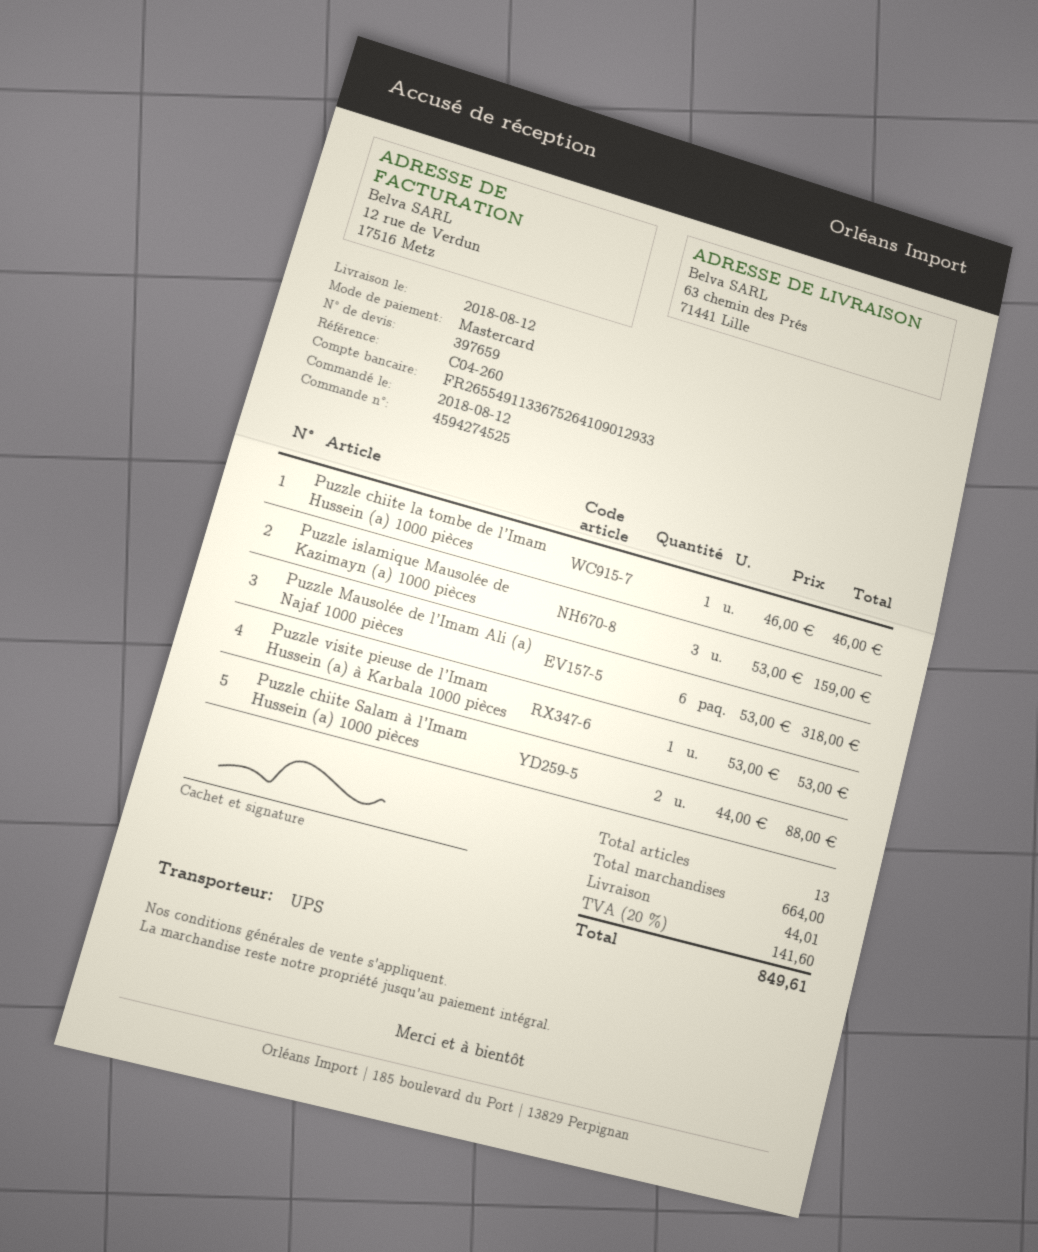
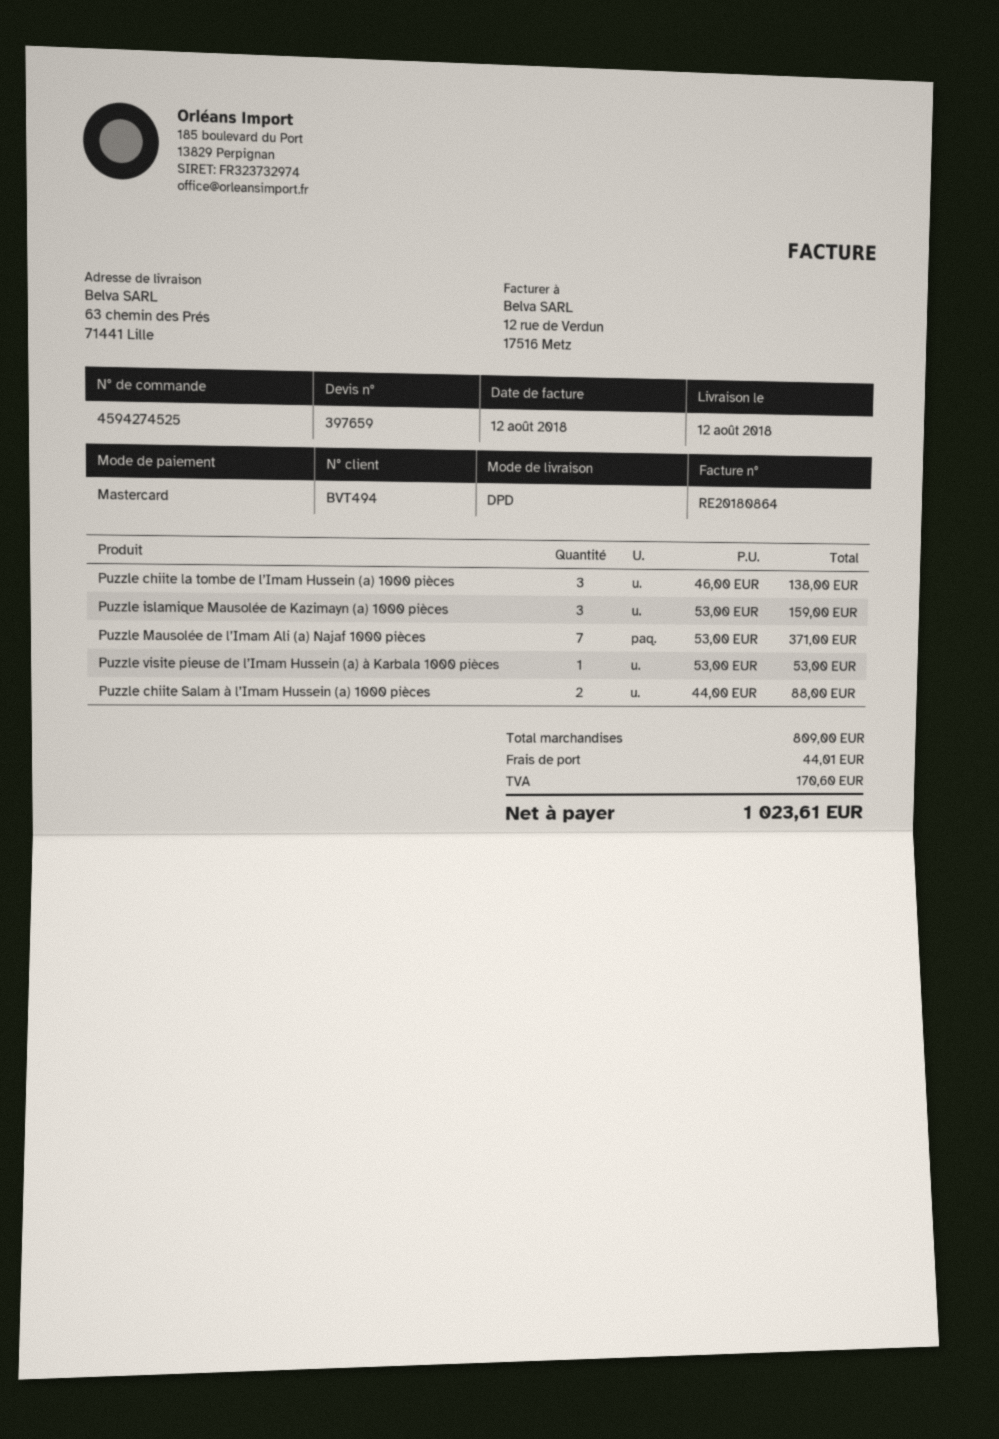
shipping method: UPS -> DPD
Puzzle chiite la tombe de l’Imam Hussein (a) 1000 pièces: 1 x 46.00 = 46.00 -> 3 x 46.00 = 138.00
Puzzle Mausolée de l’Imam Ali (a) Najaf 1000 pièces: 6 x 53.00 = 318.00 -> 7 x 53.00 = 371.00
subtotal: 664.00 -> 809.00
tax: 141.60 -> 170.60
total: 849.61 -> 1023.61

